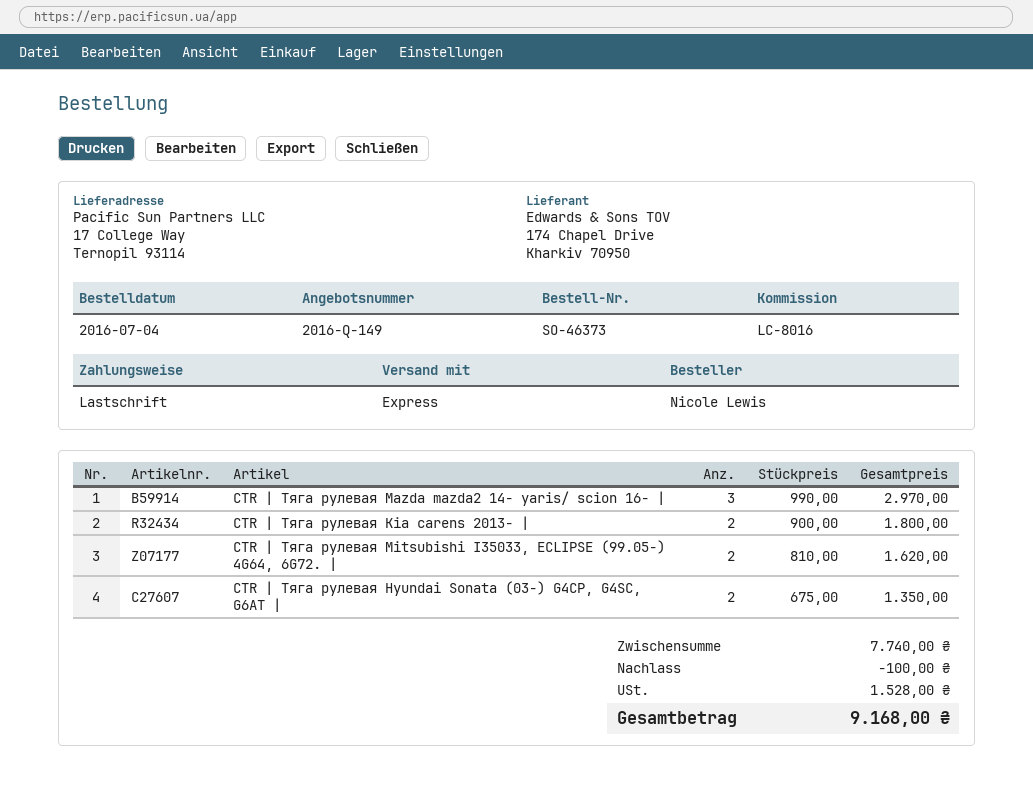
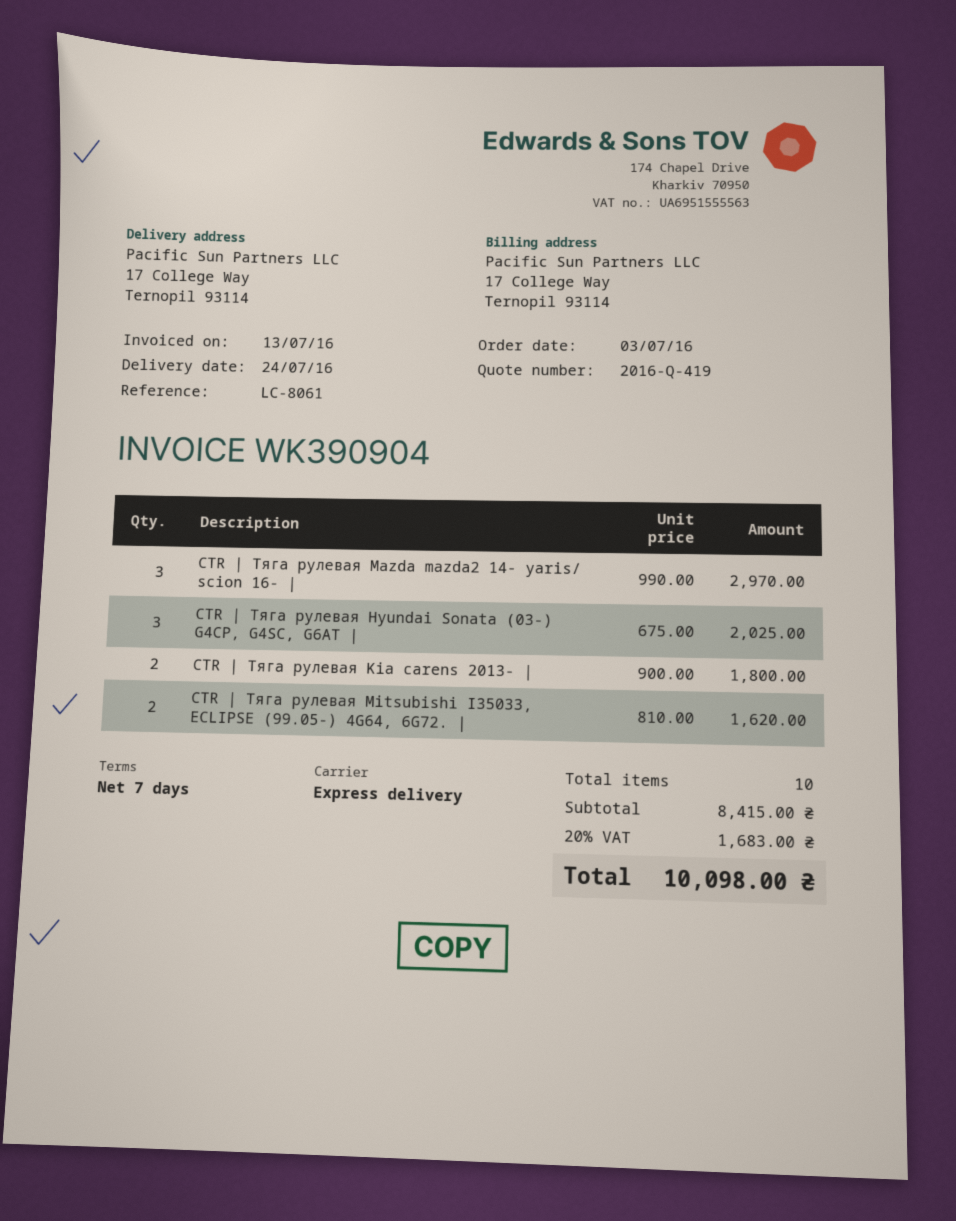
quote number: 2016-Q-149 -> 2016-Q-419
order date: 2016-07-04 -> 2016-07-03
reference: LC-8016 -> LC-8061
CTR | Тяга рулевая Hyundai Sonata (03-) G4CP, G4SC, G6AT |: 2 x 675.00 = 1350.00 -> 3 x 675.00 = 2025.00
subtotal: 7740.00 -> 8415.00
discount: 100.00 -> none
tax: 1528.00 -> 1683.00
total: 9168.00 -> 10098.00

